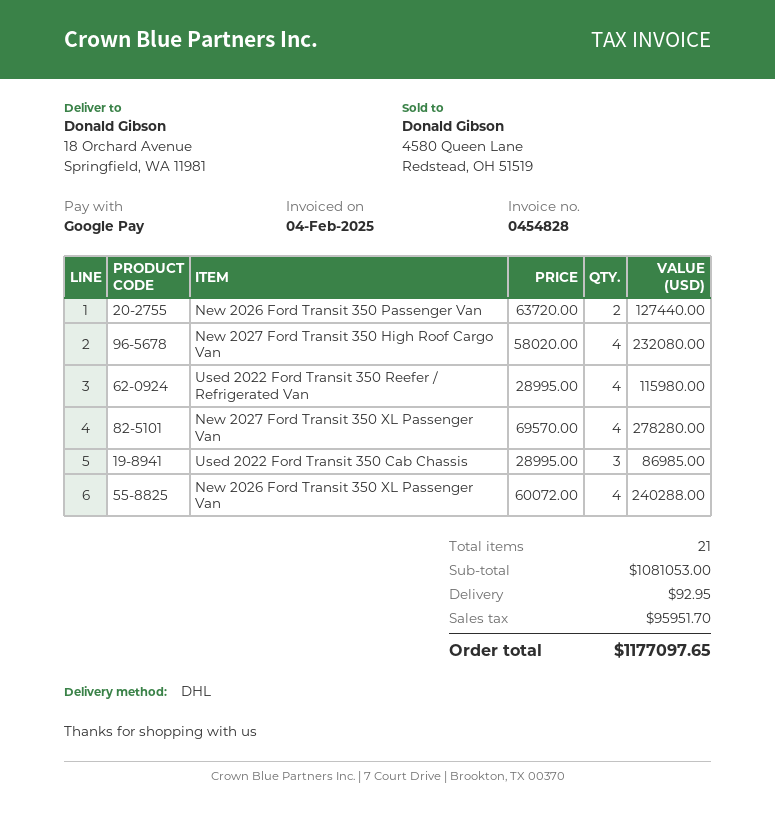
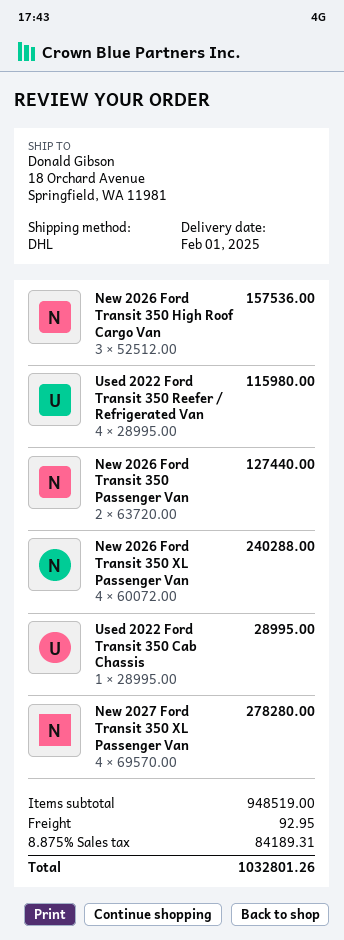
New 2027 Ford Transit 350 High Roof Cargo Van: 4 x 58020.00 = 232080.00 -> none
Used 2022 Ford Transit 350 Cab Chassis: 3 x 28995.00 = 86985.00 -> 1 x 28995.00 = 28995.00
New 2026 Ford Transit 350 High Roof Cargo Van: none -> 3 x 52512.00 = 157536.00
subtotal: 1081053.00 -> 948519.00
tax: 95951.70 -> 84189.31
total: 1177097.65 -> 1032801.26

